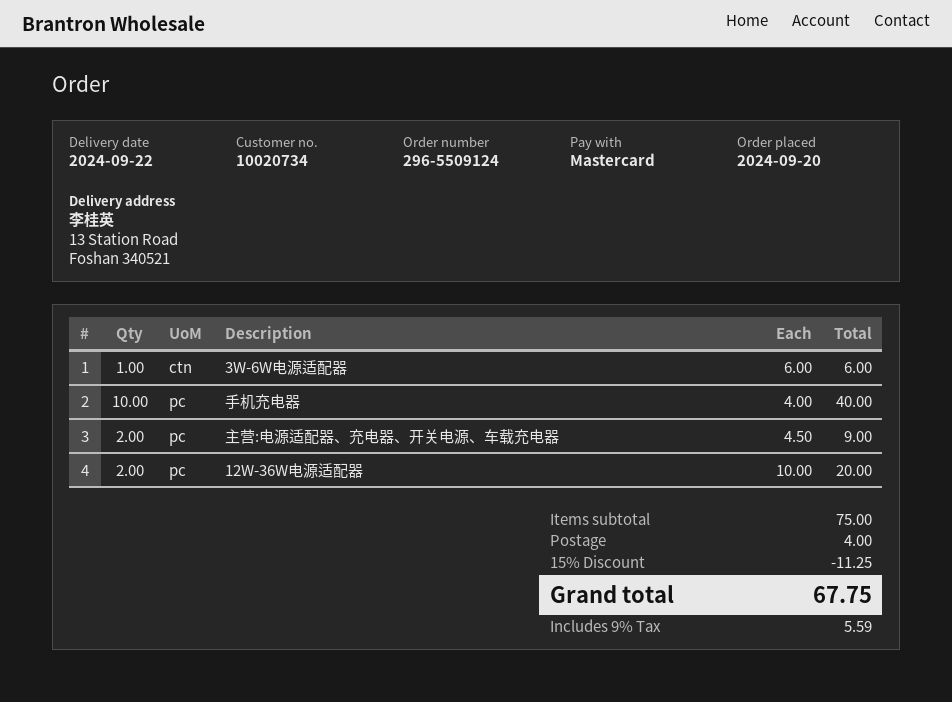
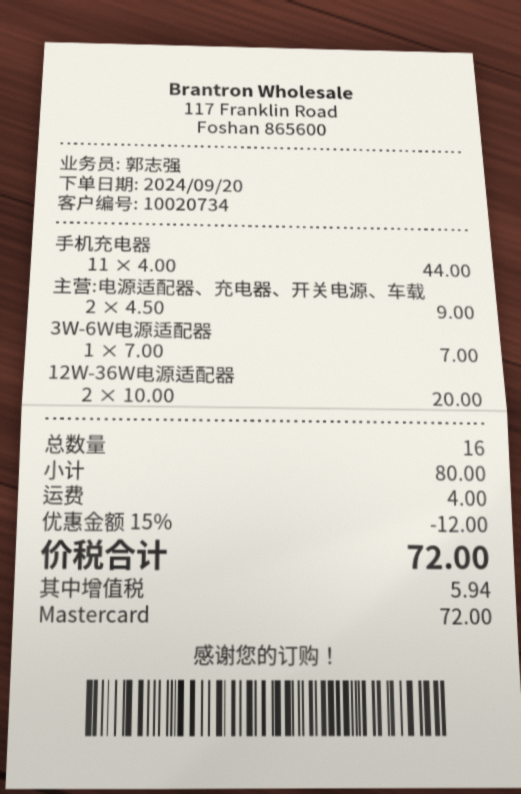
3W-6W电源适配器: 1 x 6.00 = 6.00 -> 1 x 7.00 = 7.00
手机充电器: 10 x 4.00 = 40.00 -> 11 x 4.00 = 44.00
subtotal: 75.00 -> 80.00
discount: 15% = 11.25 -> 15% = 12.00
tax: 5.59 -> 5.94
total: 67.75 -> 72.00

